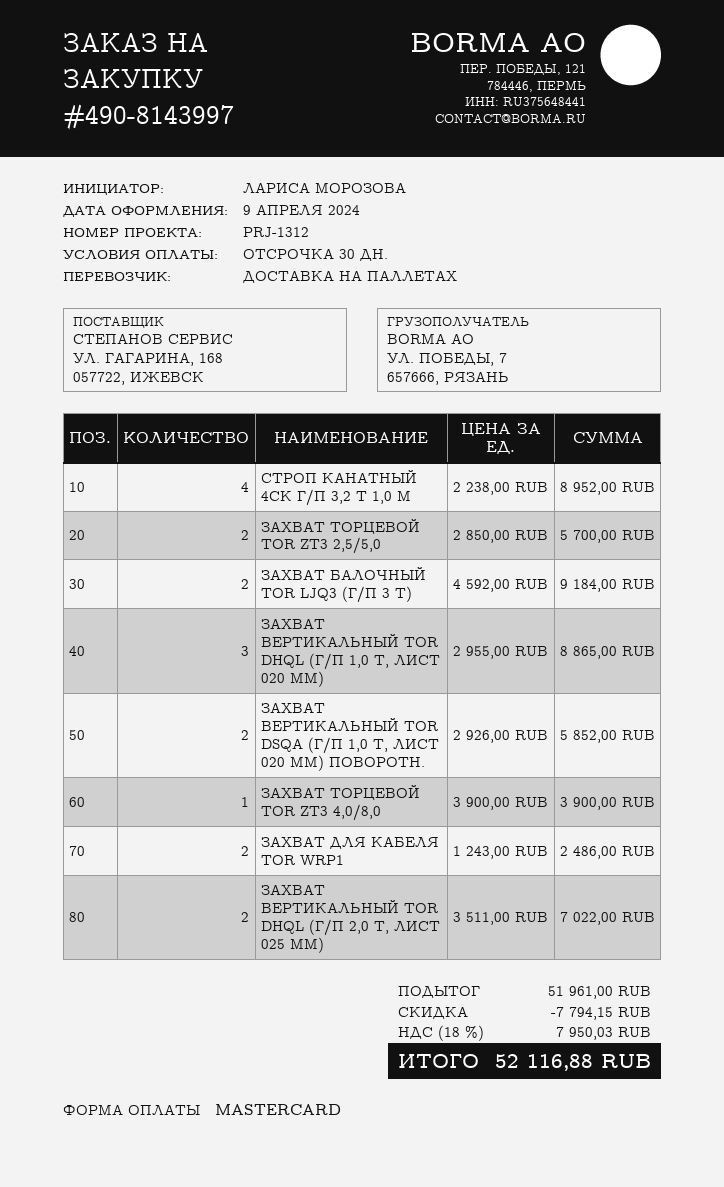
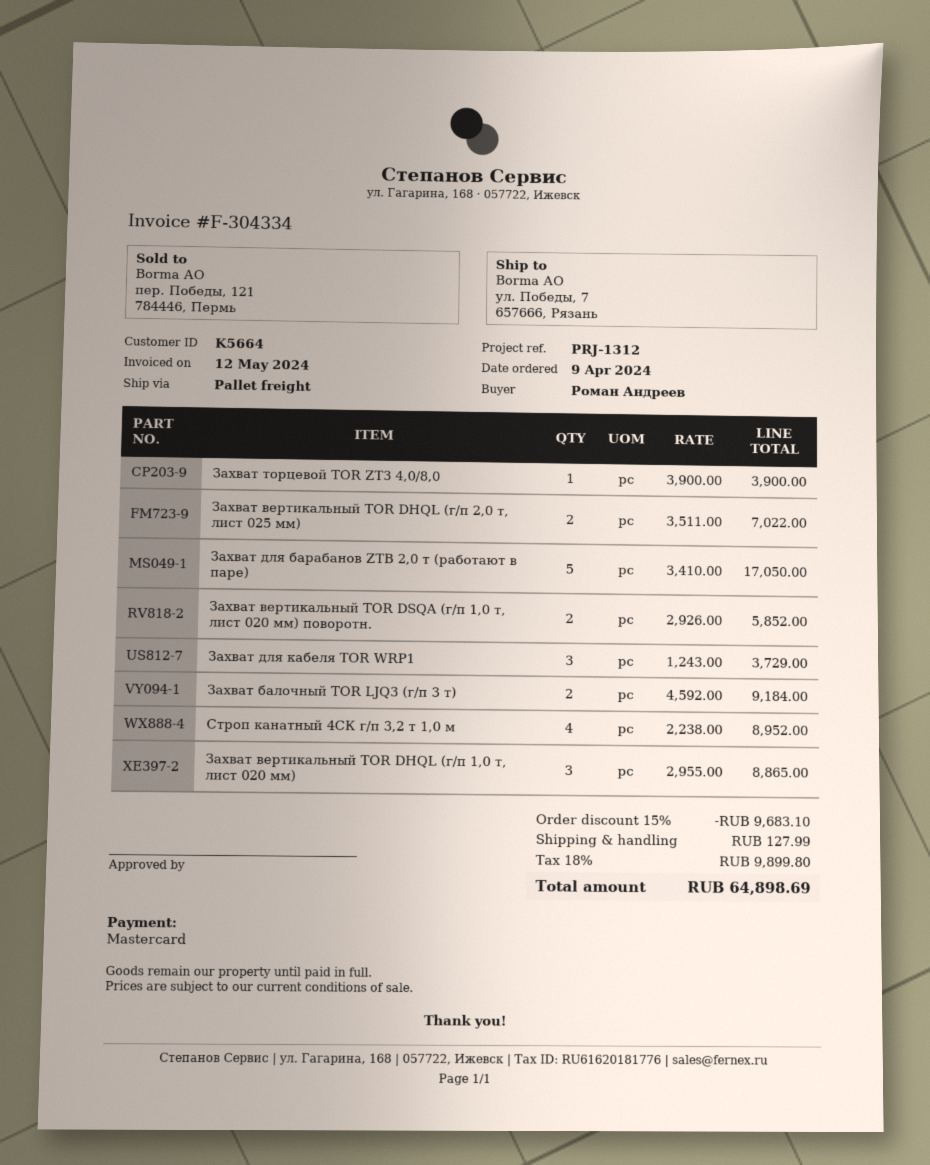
ordered by: ЛАРИСА МОРОЗОВА -> Роман Андреев
ЗАХВАТ ТОРЦЕВОЙ TOR ZT3 2,5/5,0: 2 x 2850.00 = 5700.00 -> none
ЗАХВАТ ДЛЯ КАБЕЛЯ TOR WRP1: 2 x 1243.00 = 2486.00 -> 3 x 1243.00 = 3729.00
Захват для барабанов ZTB 2,0 т (работают в паре): none -> 5 x 3410.00 = 17050.00
discount: 7794.15 -> 9683.10
shipping: none -> 127.99
tax: 18% = 7950.03 -> 18% = 9899.80
total: 52116.88 -> 64898.69

